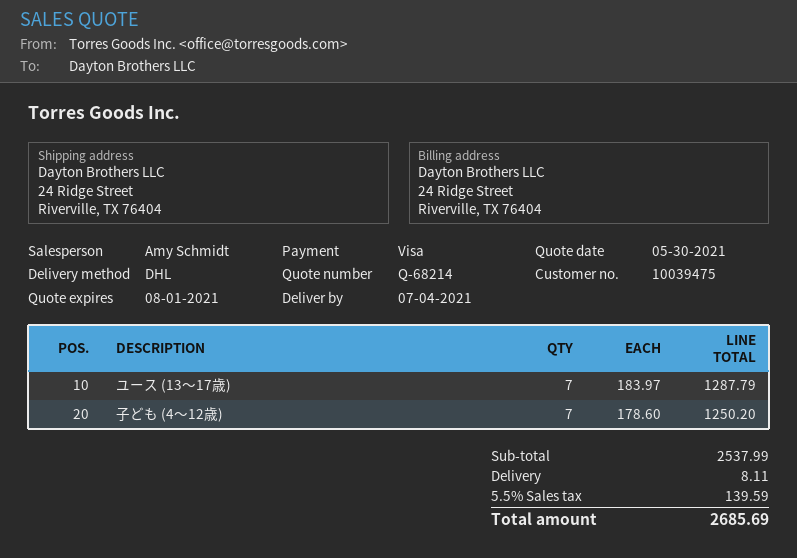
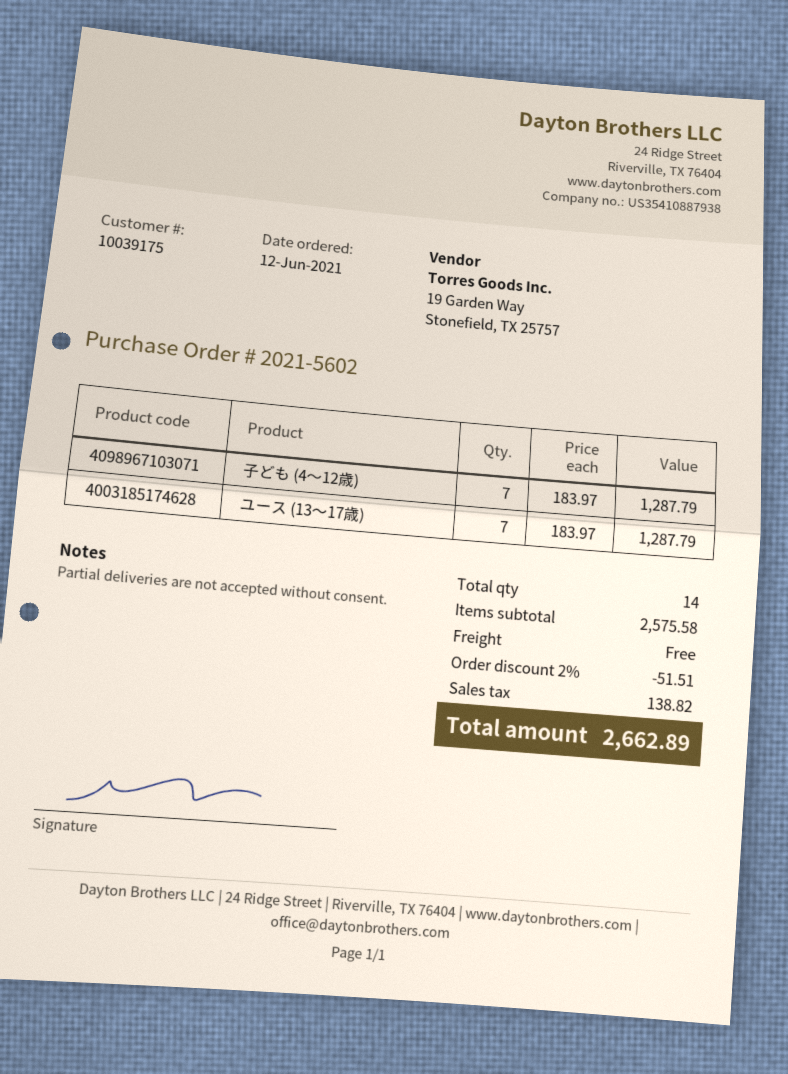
customer number: 10039475 -> 10039175
子ども (4〜12歳): 7 x 178.60 = 1250.20 -> 7 x 183.97 = 1287.79
subtotal: 2537.99 -> 2575.58
discount: none -> 2% = 51.51
shipping: 8.11 -> 0.00
tax: 139.59 -> 138.82
total: 2685.69 -> 2662.89

